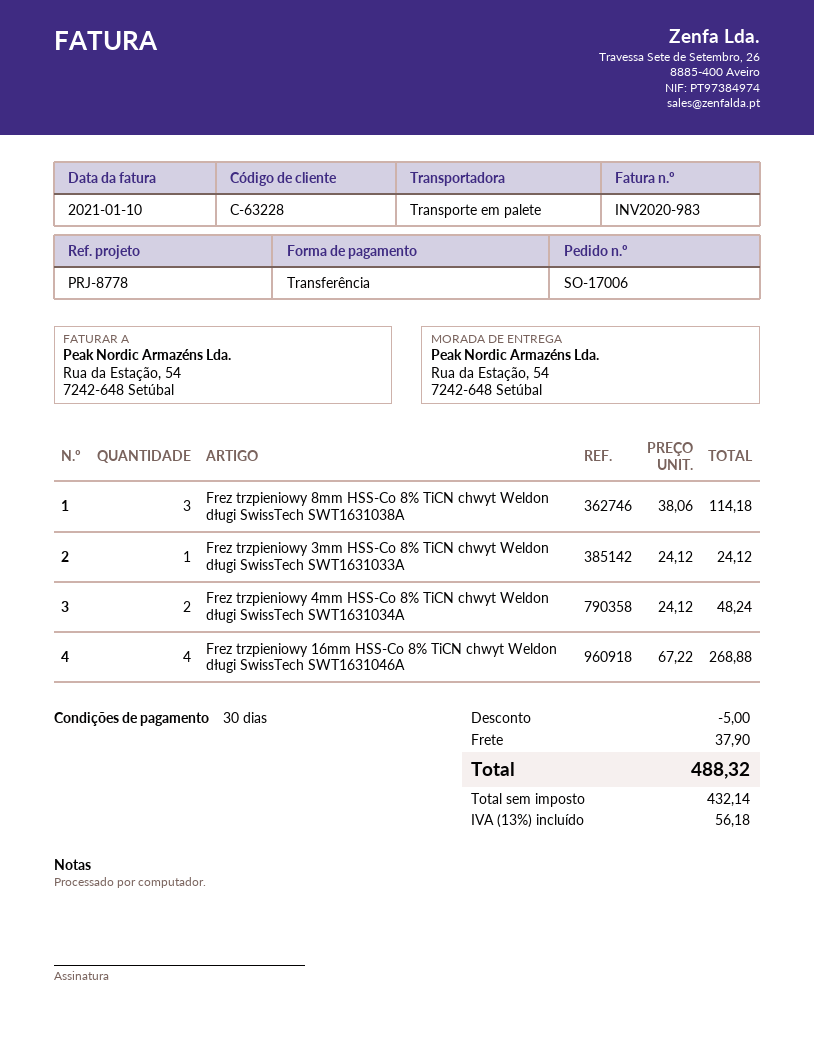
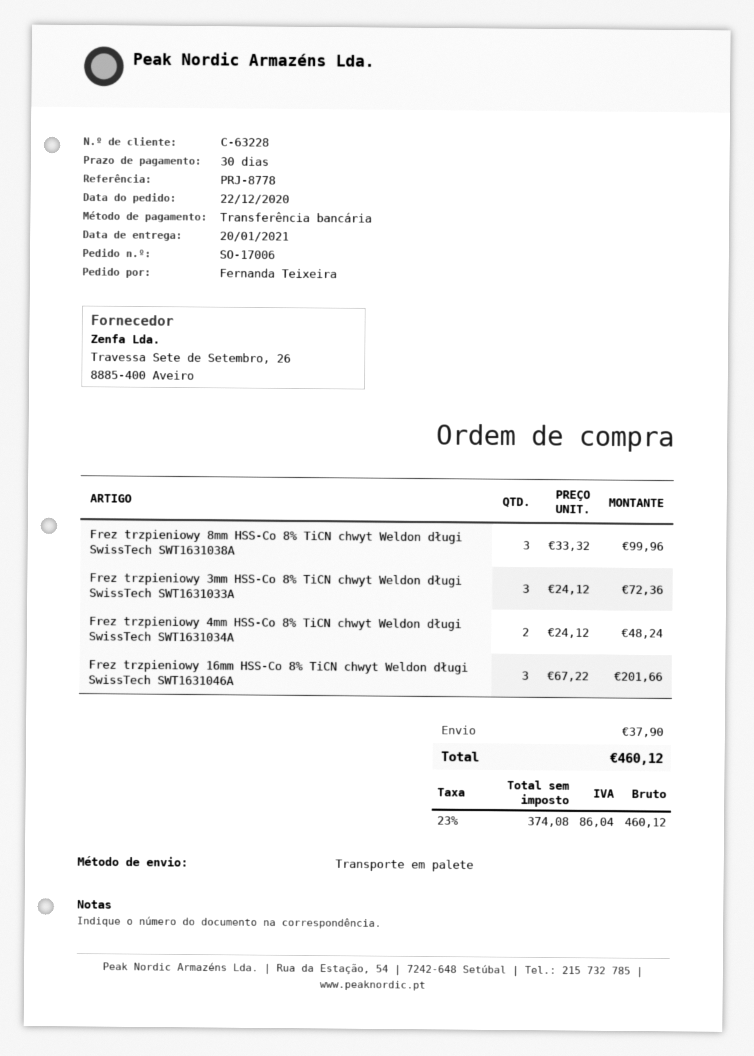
Frez trzpieniowy 8mm HSS-Co 8% TiCN chwyt Weldon długi SwissTech SWT1631038A: 3 x 38.06 = 114.18 -> 3 x 33.32 = 99.96
Frez trzpieniowy 3mm HSS-Co 8% TiCN chwyt Weldon długi SwissTech SWT1631033A: 1 x 24.12 = 24.12 -> 3 x 24.12 = 72.36
Frez trzpieniowy 16mm HSS-Co 8% TiCN chwyt Weldon długi SwissTech SWT1631046A: 4 x 67.22 = 268.88 -> 3 x 67.22 = 201.66
discount: 5.00 -> none
net: 432.14 -> 374.08
tax: 13% = 56.18 -> 23% = 86.04
total: 488.32 -> 460.12

